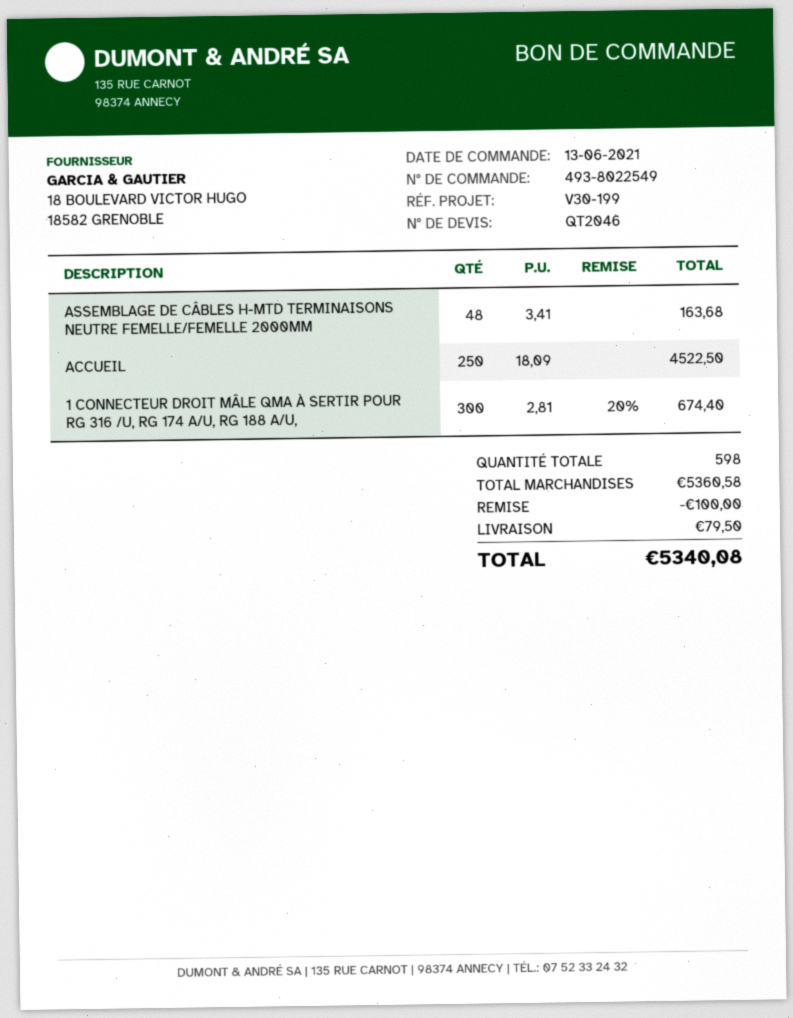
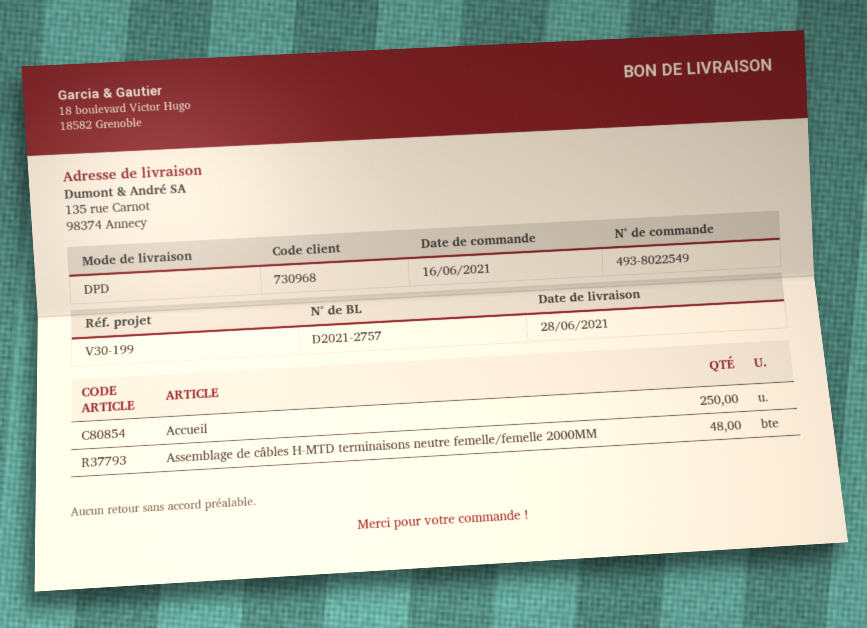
order date: 2021-06-13 -> 2021-06-16
1 CONNECTEUR DROIT MÂLE QMA À SERTIR POUR RG 316 /U, RG 174 A/U, RG 188 A/U,: 300 -> none

